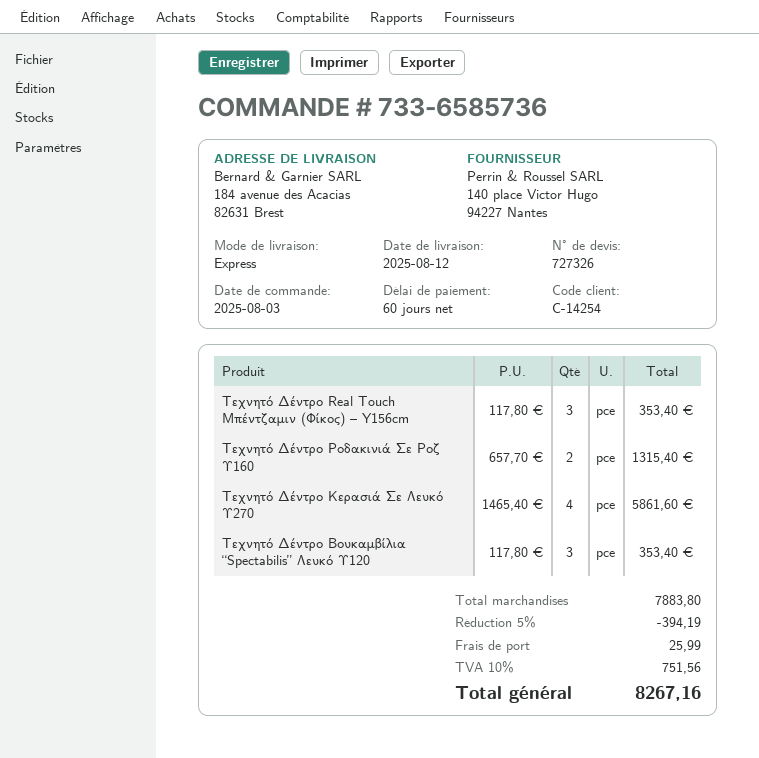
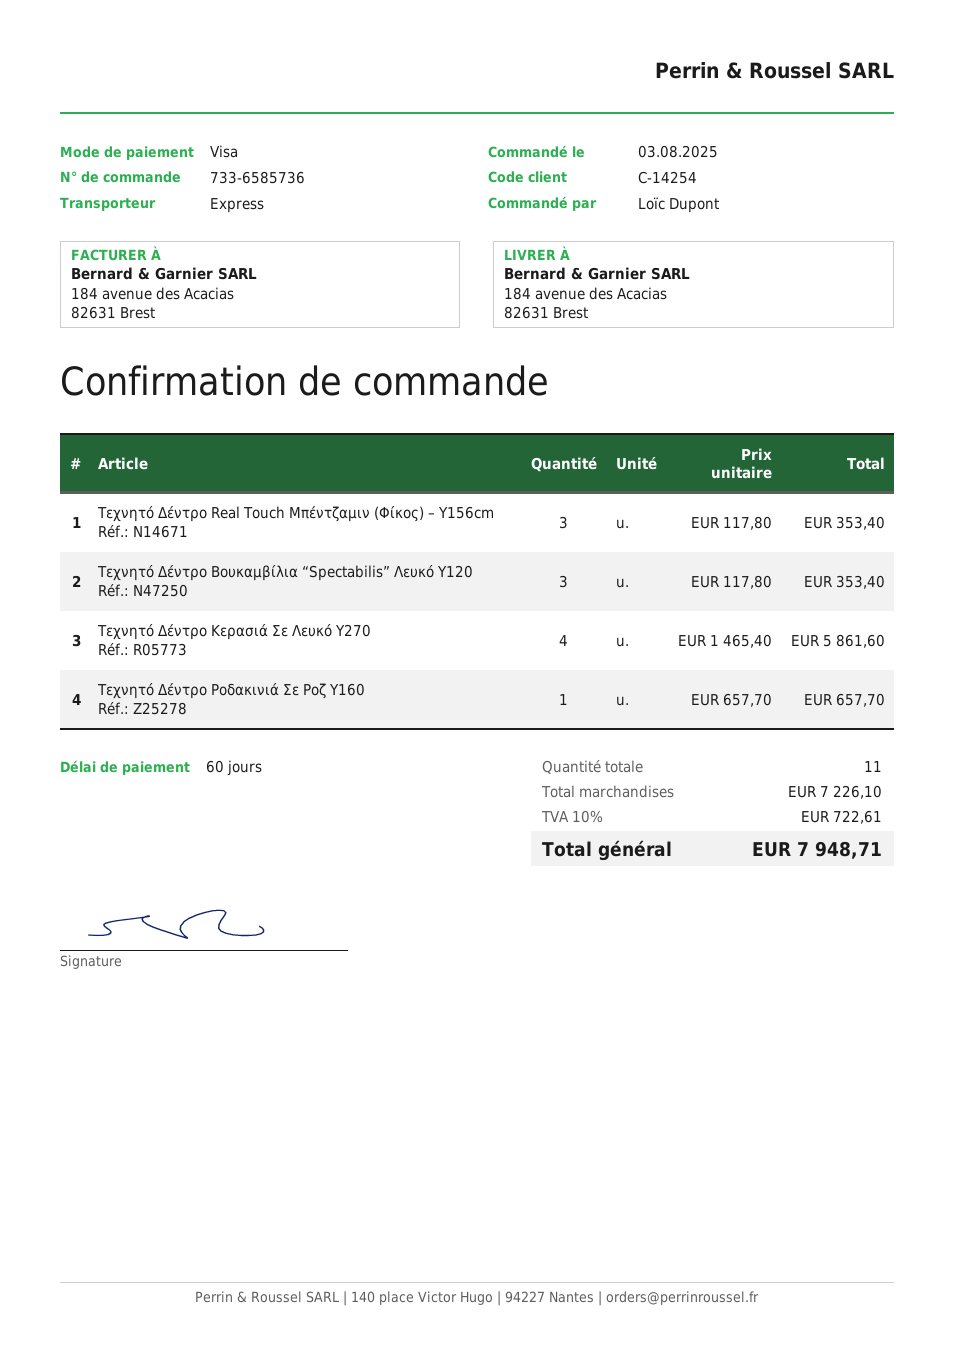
Τεχνητό Δέντρο Ροδακινιά Σε Ροζ Υ160: 2 x 657.70 = 1315.40 -> 1 x 657.70 = 657.70
subtotal: 7883.80 -> 7226.10
discount: 5% = 394.19 -> none
shipping: 25.99 -> none
tax: 10% = 751.56 -> 10% = 722.61
total: 8267.16 -> 7948.71

